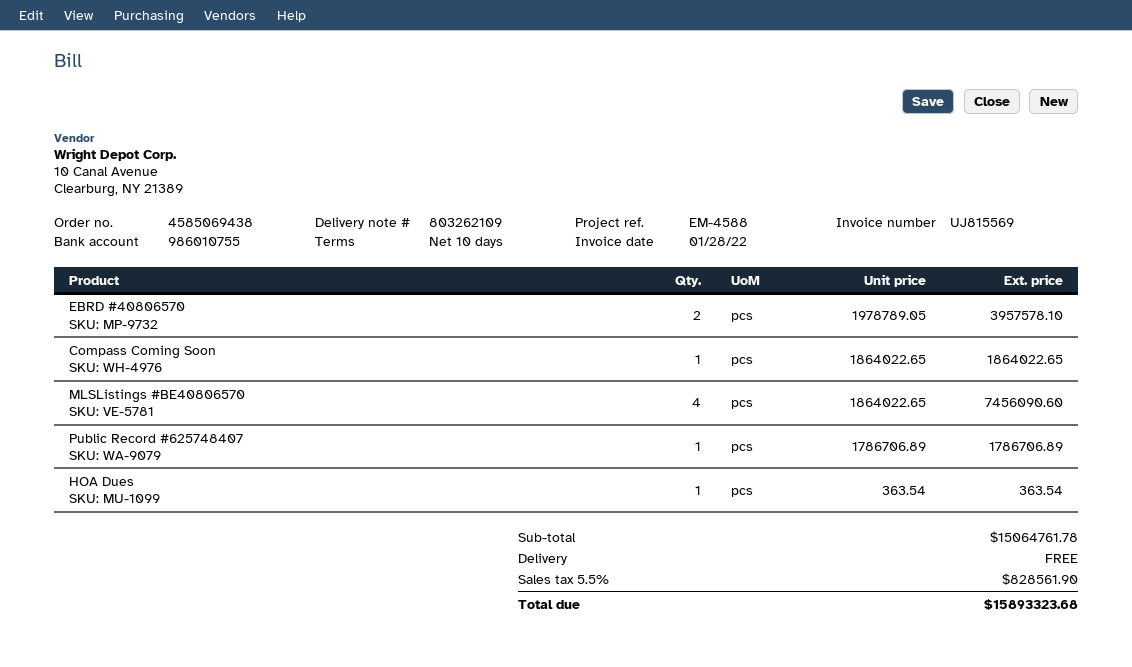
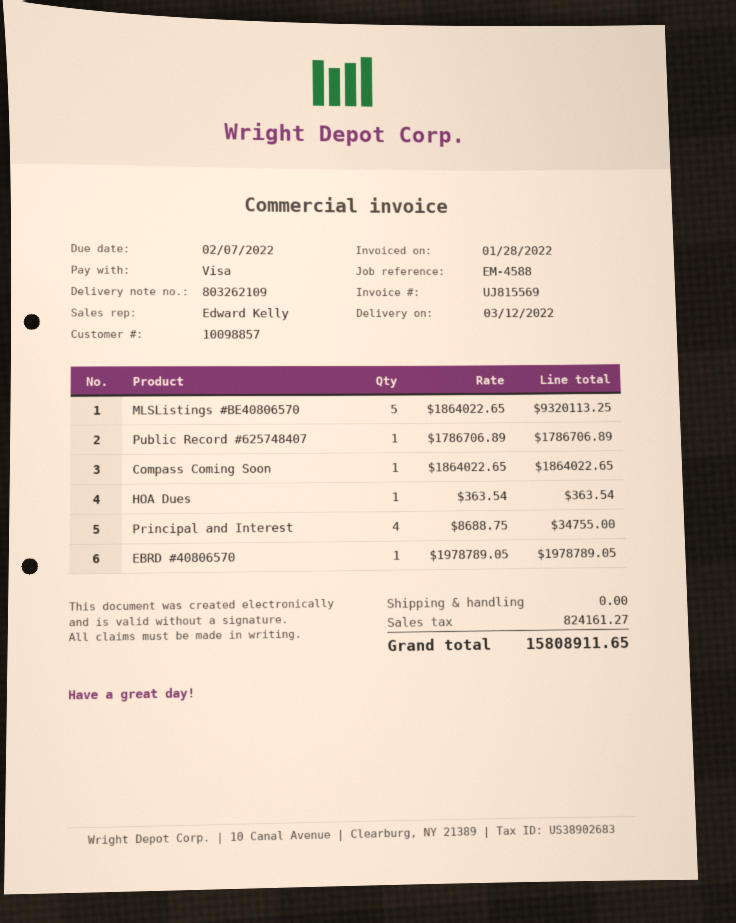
EBRD #40806570: 2 x 1978789.05 = 3957578.10 -> 1 x 1978789.05 = 1978789.05
MLSListings #BE40806570: 4 x 1864022.65 = 7456090.60 -> 5 x 1864022.65 = 9320113.25
Principal and Interest: none -> 4 x 8688.75 = 34755.00
tax: 828561.90 -> 824161.27
total: 15893323.68 -> 15808911.65

